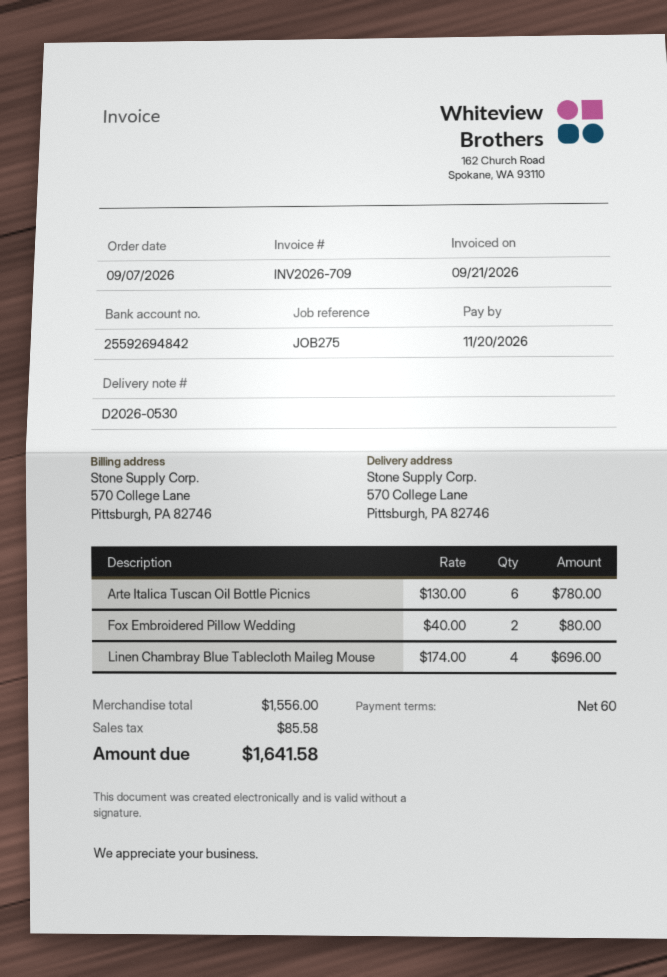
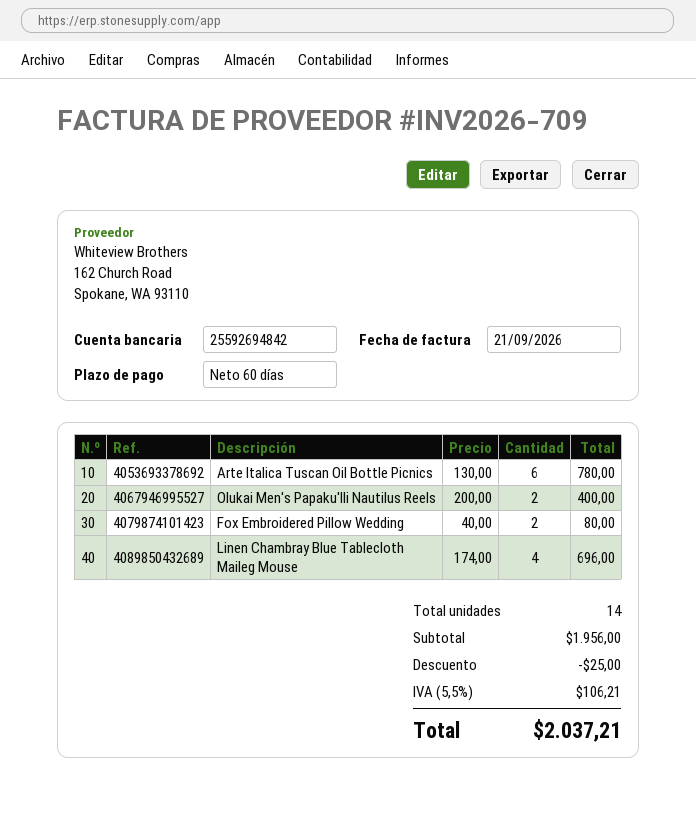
Olukai Men's Papaku'Ili Nautilus Reels: none -> 2 x 200.00 = 400.00
subtotal: 1556.00 -> 1956.00
discount: none -> 25.00
tax: 85.58 -> 106.21
total: 1641.58 -> 2037.21

